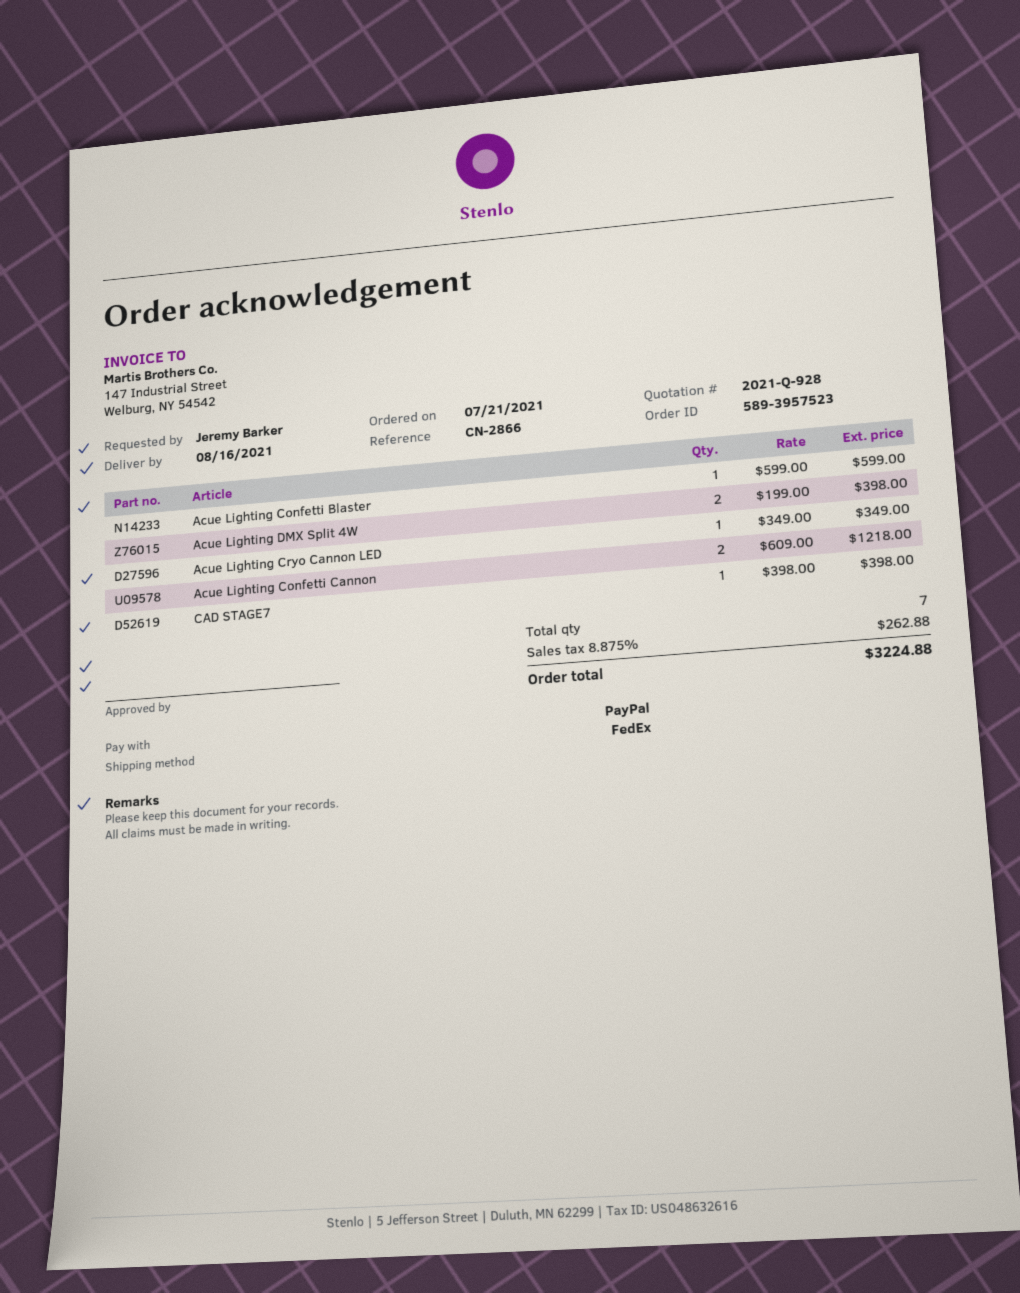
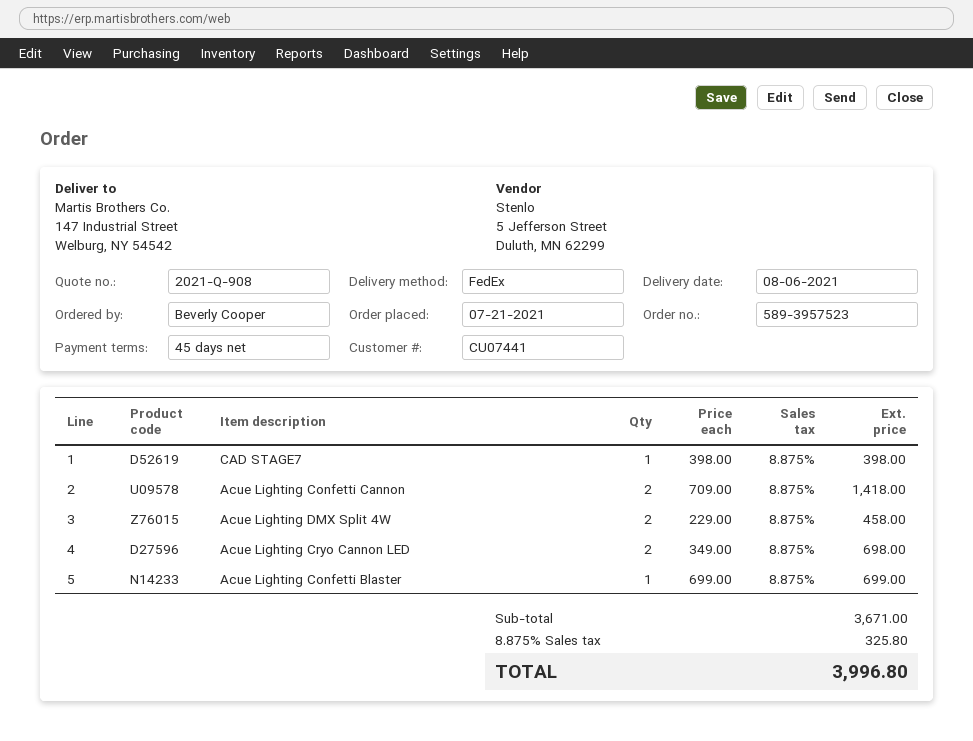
quote number: 2021-Q-928 -> 2021-Q-908
delivery date: 2021-08-16 -> 2021-08-06
ordered by: Jeremy Barker -> Beverly Cooper
Acue Lighting Confetti Blaster: 1 x 599.00 = 599.00 -> 1 x 699.00 = 699.00
Acue Lighting DMX Split 4W: 2 x 199.00 = 398.00 -> 2 x 229.00 = 458.00
Acue Lighting Cryo Cannon LED: 1 x 349.00 = 349.00 -> 2 x 349.00 = 698.00
Acue Lighting Confetti Cannon: 2 x 609.00 = 1218.00 -> 2 x 709.00 = 1418.00
tax: 8.875% = 262.88 -> 8.875% = 325.80
total: 3224.88 -> 3996.80

